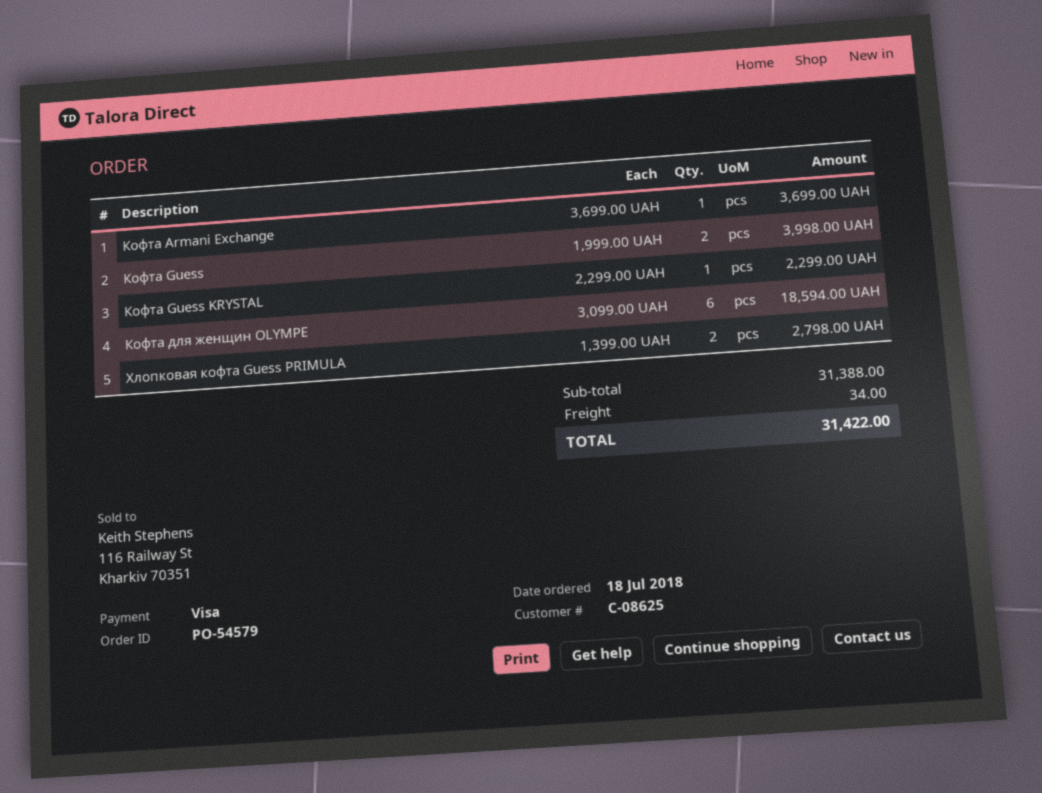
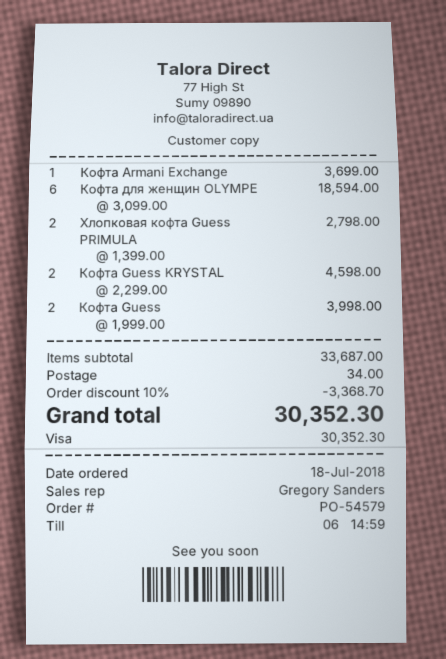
Кофта Guess KRYSTAL: 1 x 2299.00 = 2299.00 -> 2 x 2299.00 = 4598.00
subtotal: 31388.00 -> 33687.00
discount: none -> 10% = 3368.70
total: 31422.00 -> 30352.30

